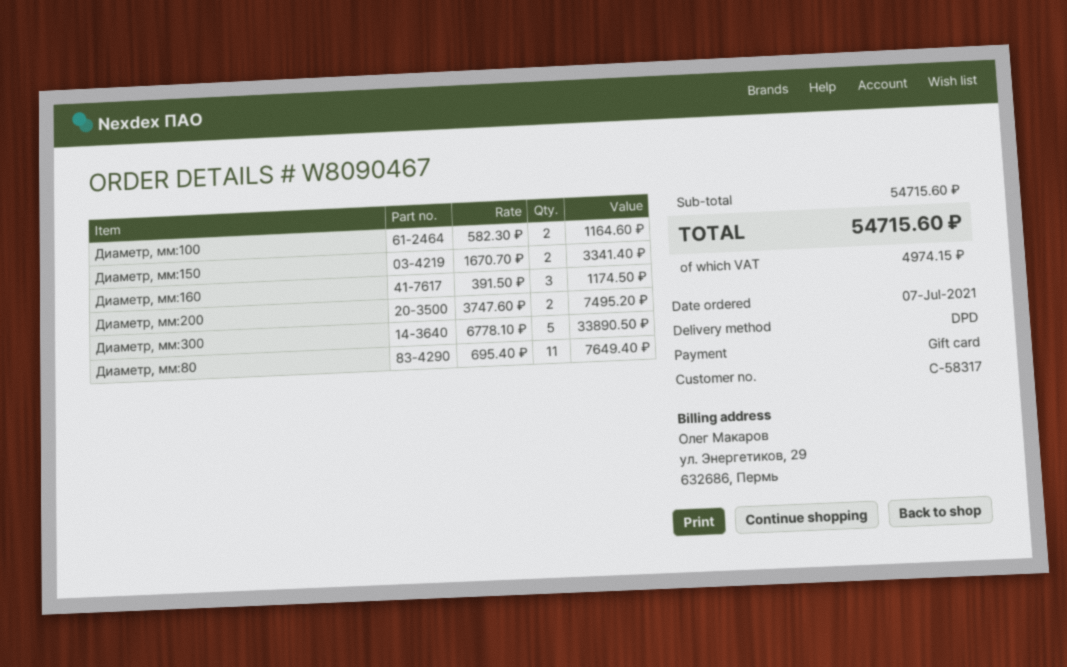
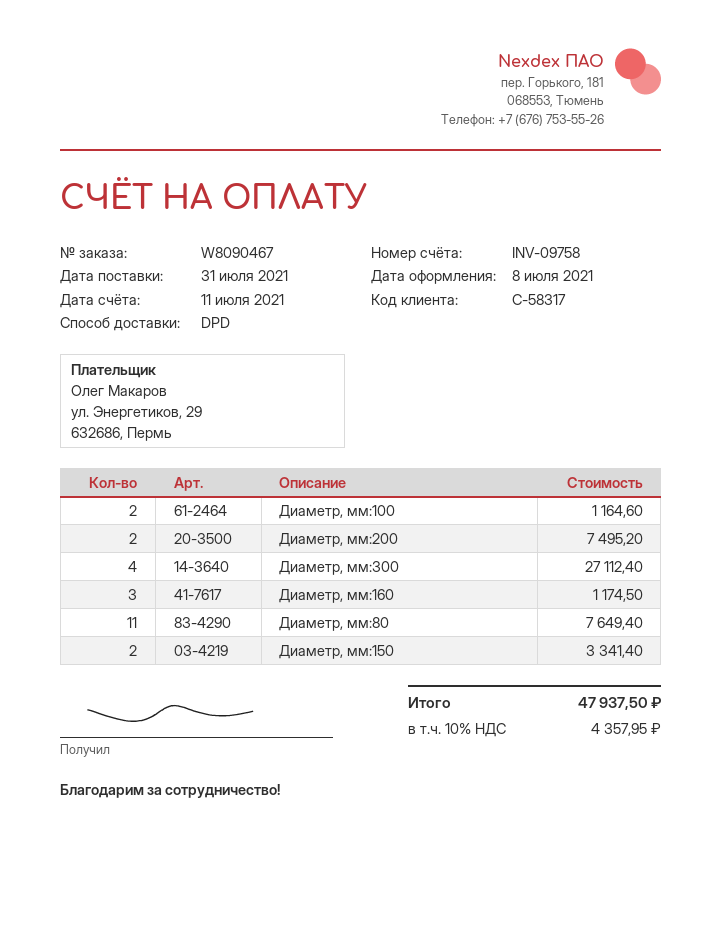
order date: 2021-07-07 -> 2021-07-08
Диаметр, мм:300: 5 for 33890.50 -> 4 for 27112.40
tax: 4974.15 -> 4357.95
total: 54715.60 -> 47937.50

